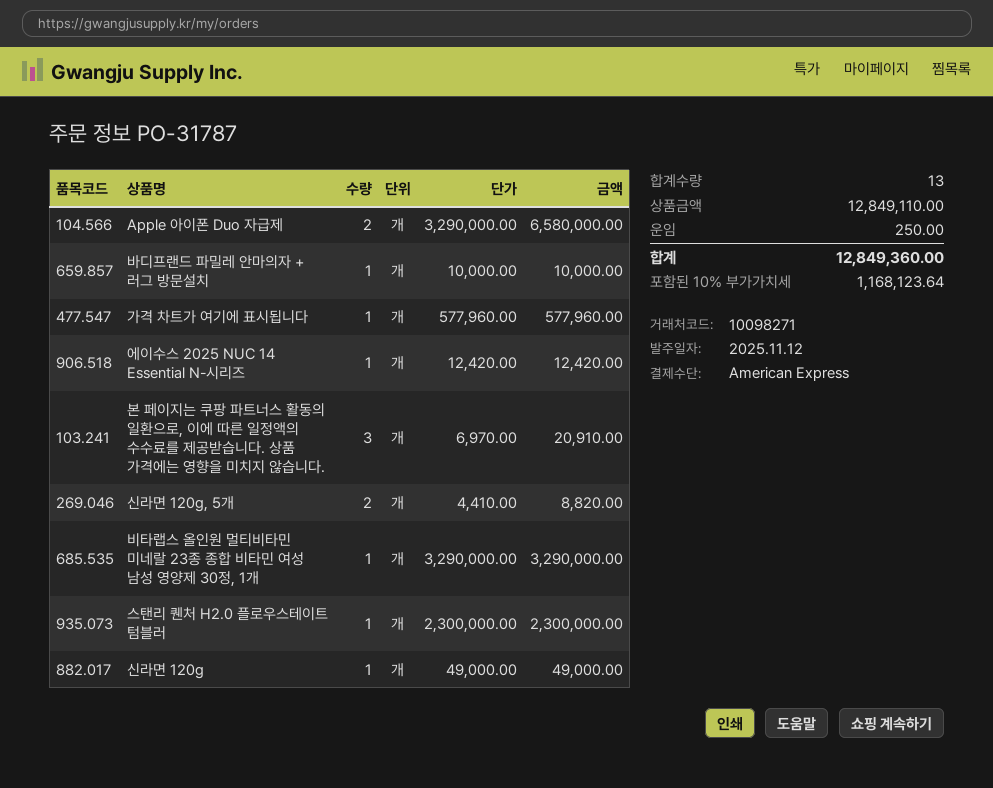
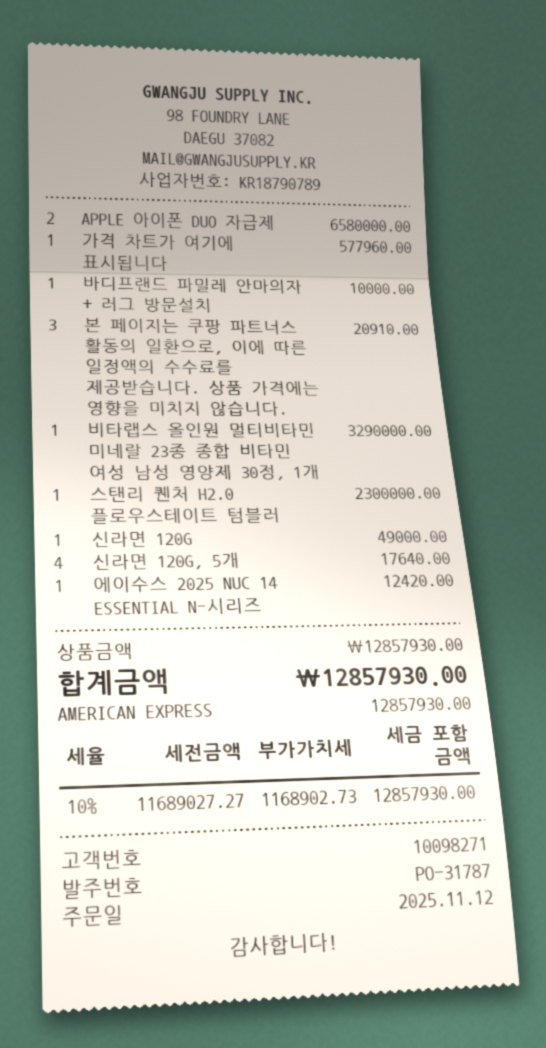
신라면 120g, 5개: 2 for 8820.00 -> 4 for 17640.00
subtotal: 12849110.00 -> 12857930.00
shipping: 250.00 -> none
tax: 10% = 1168123.64 -> 10% = 1168902.73
total: 12849360.00 -> 12857930.00

